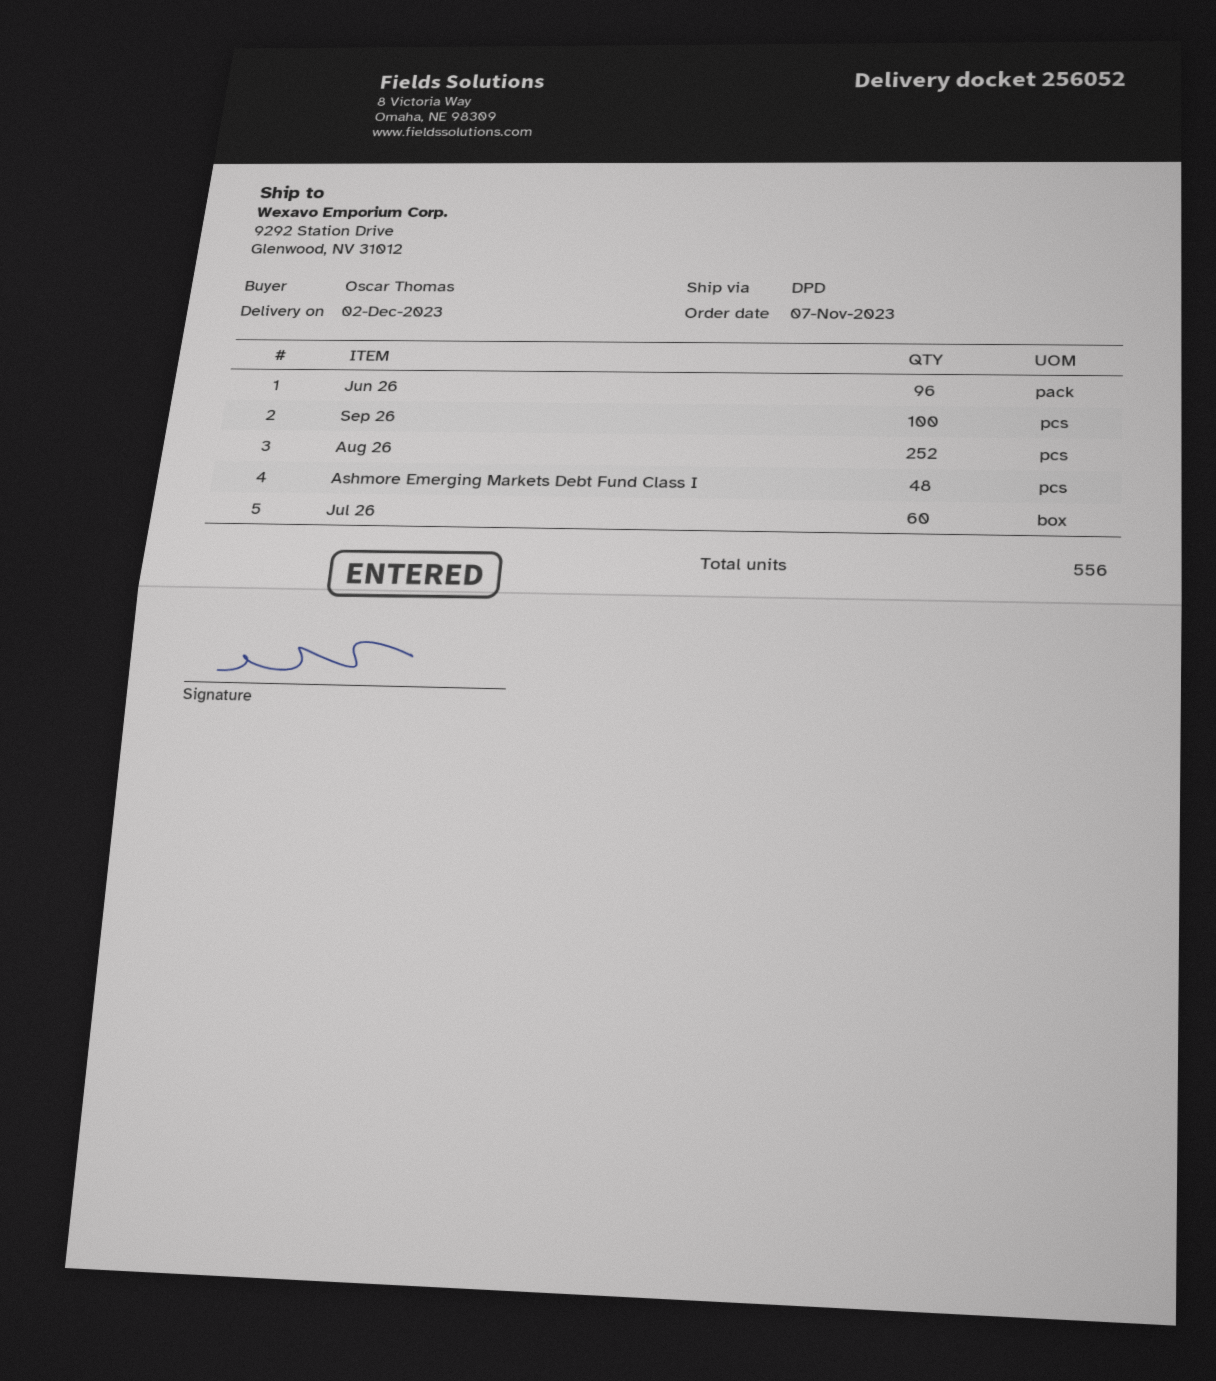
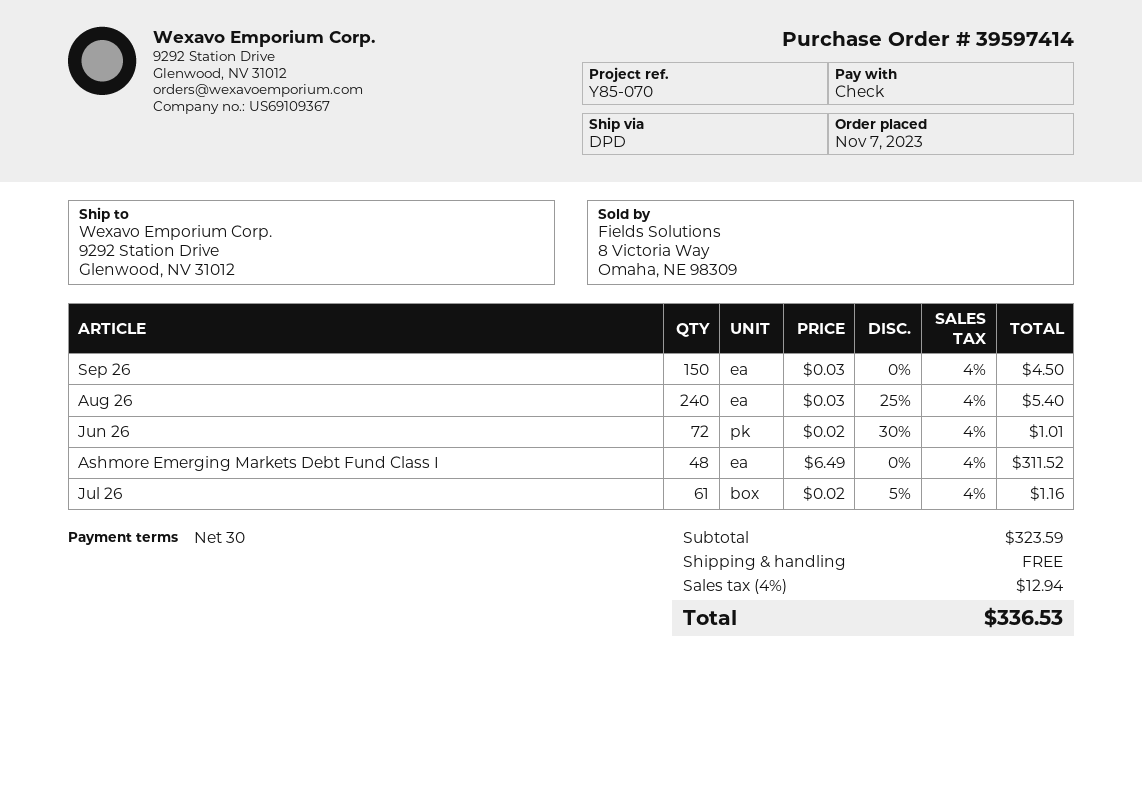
Jun 26: 96 -> 72
Sep 26: 100 -> 150
Aug 26: 252 -> 240
Jul 26: 60 -> 61

